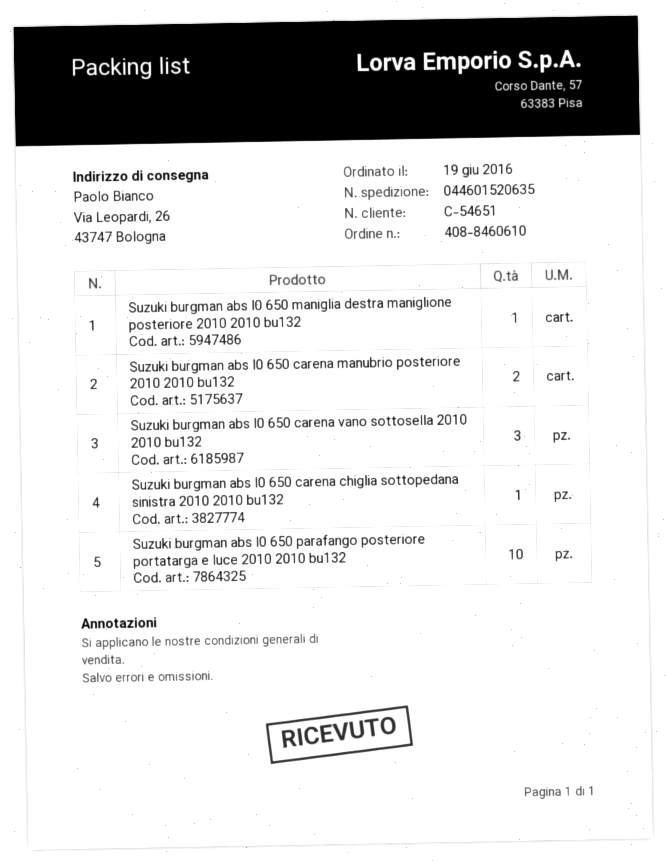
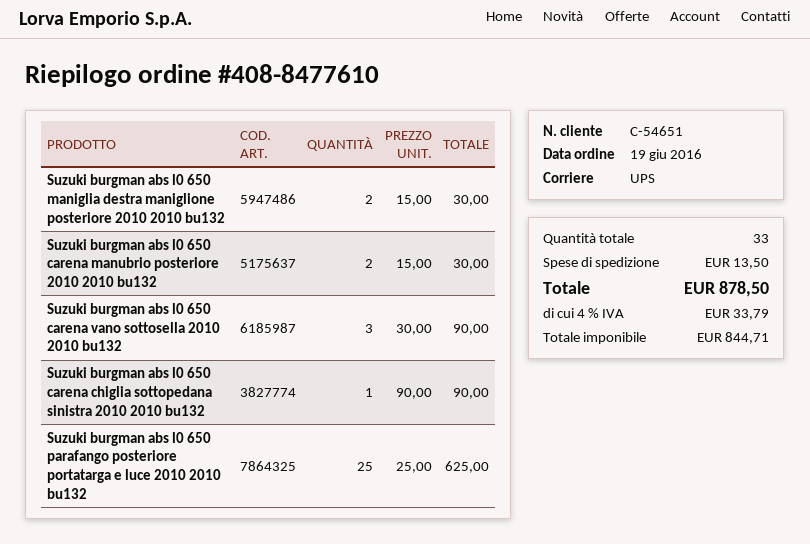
order number: 408-8460610 -> 408-8477610
Suzuki burgman abs l0 650 maniglia destra maniglione posteriore 2010 2010 bu132: 1 -> 2
Suzuki burgman abs l0 650 parafango posteriore portatarga e luce 2010 2010 bu132: 10 -> 25

